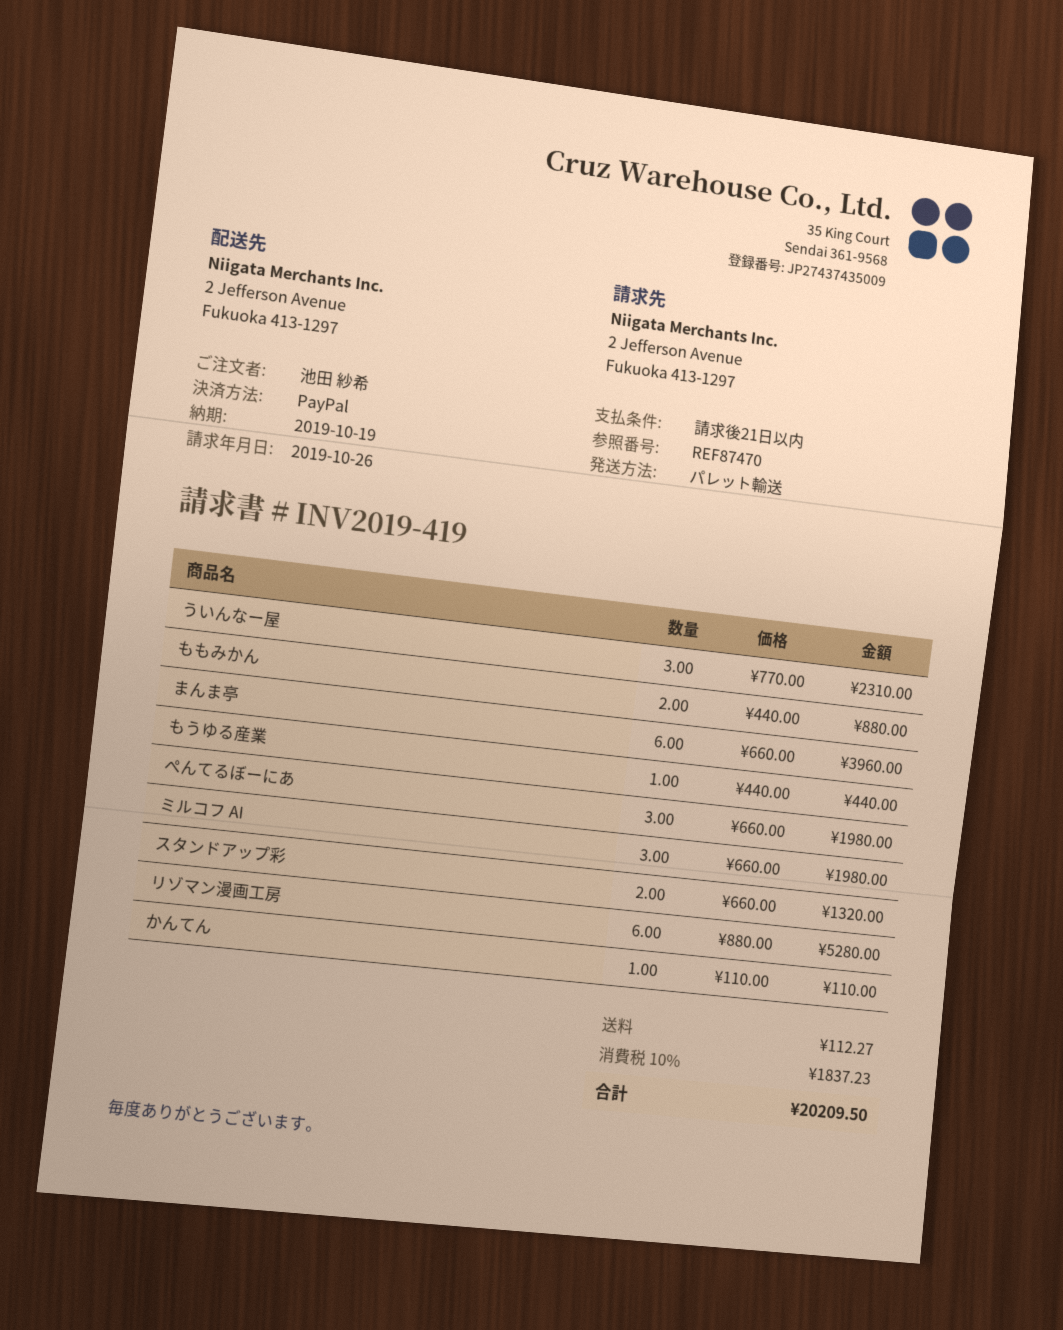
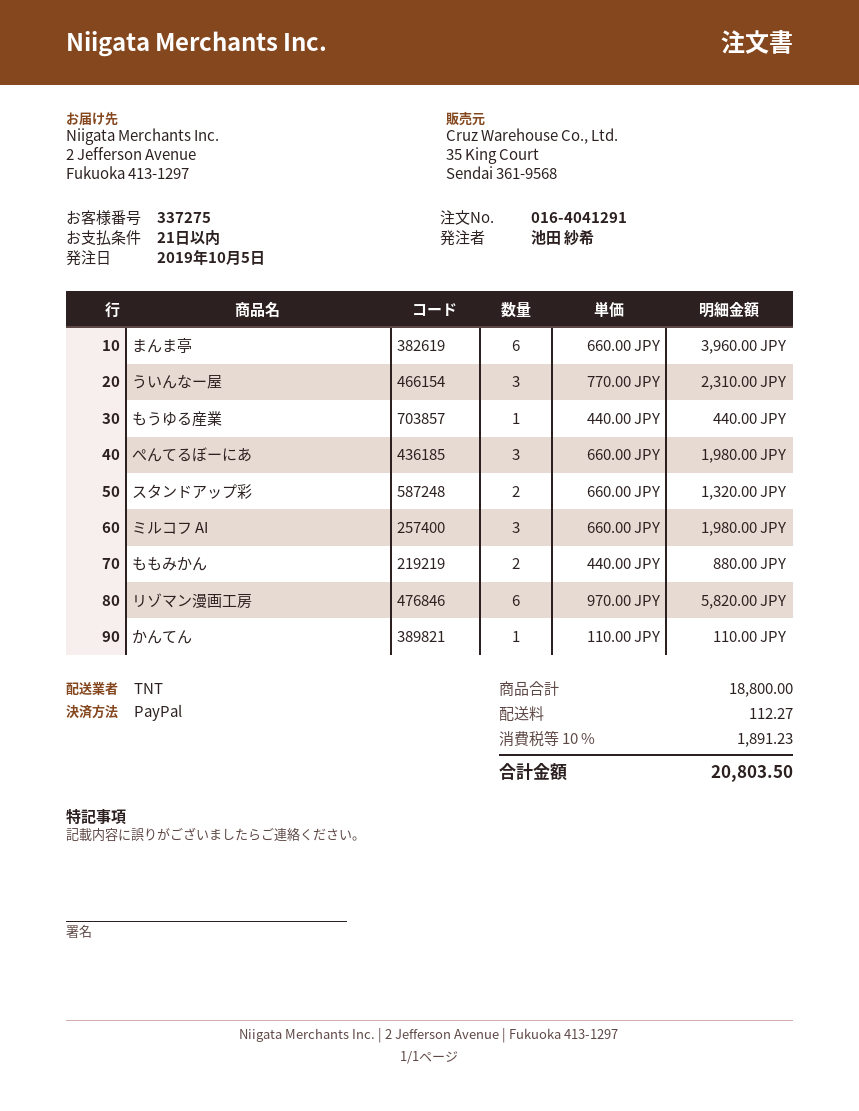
shipping method: pallet freight -> TNT
リゾマン漫画工房: 6 x 880.00 = 5280.00 -> 6 x 970.00 = 5820.00
tax: 10% = 1837.23 -> 10% = 1891.23
total: 20209.50 -> 20803.50

